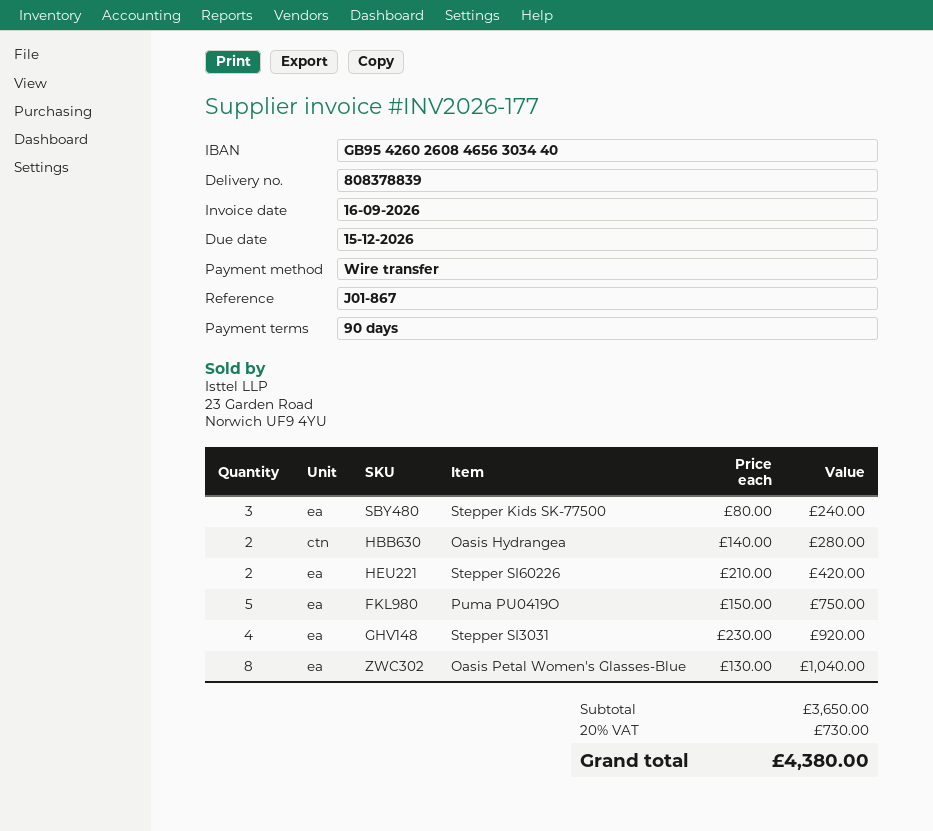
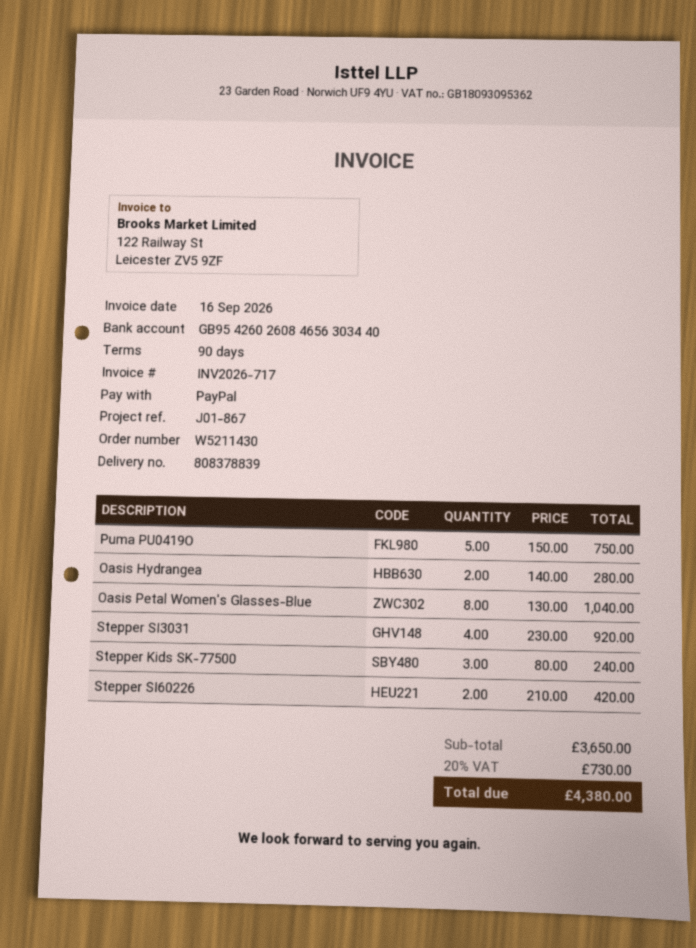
invoice number: INV2026-177 -> INV2026-717
payment method: bank transfer -> PayPal

